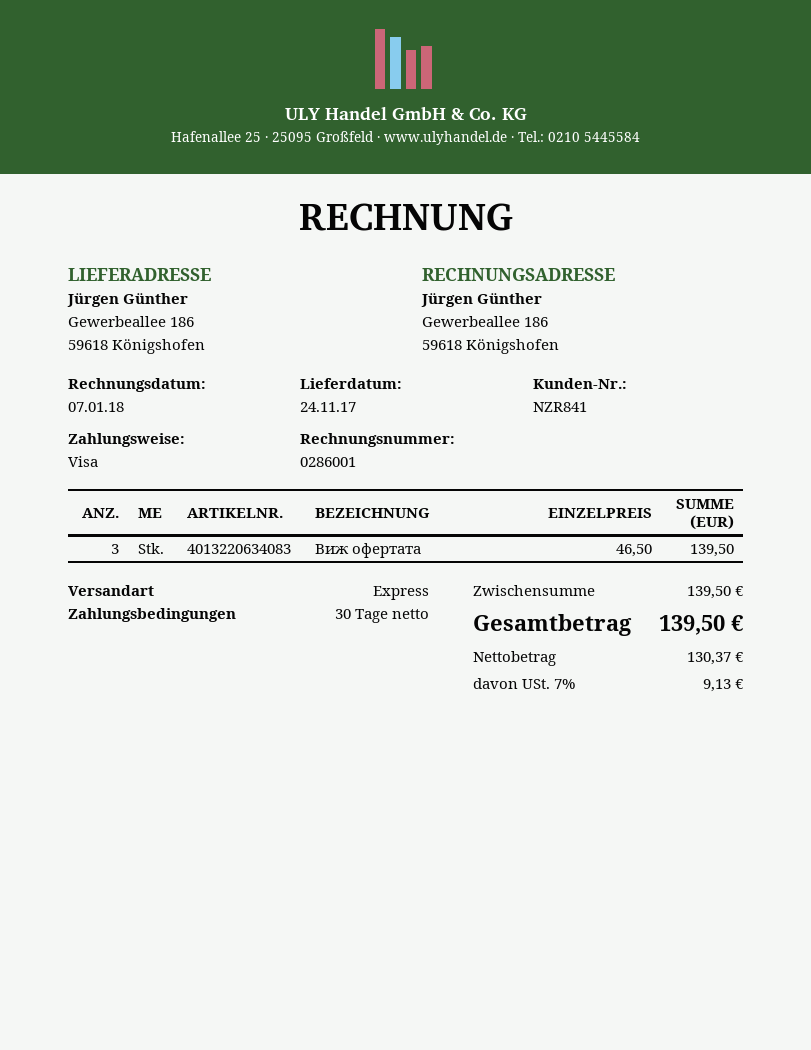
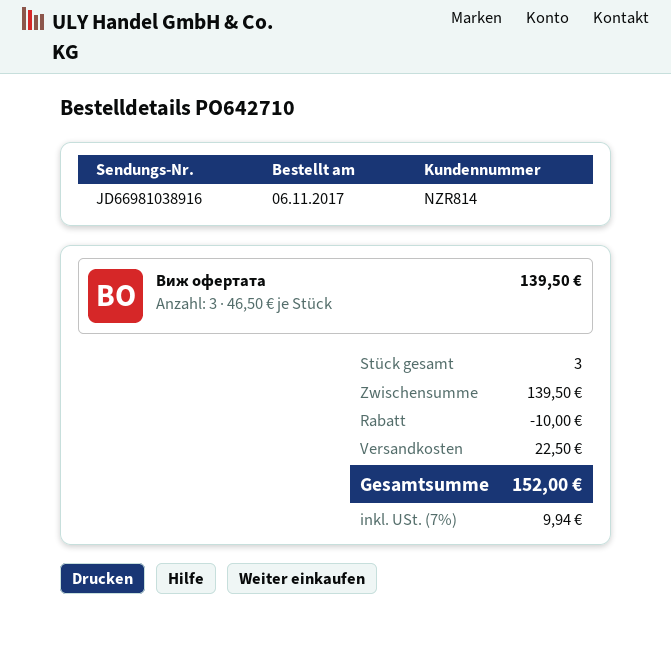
customer number: NZR841 -> NZR814
discount: none -> 10.00
shipping: none -> 22.50
tax: 7% = 9.13 -> 7% = 9.94
total: 139.50 -> 152.00

